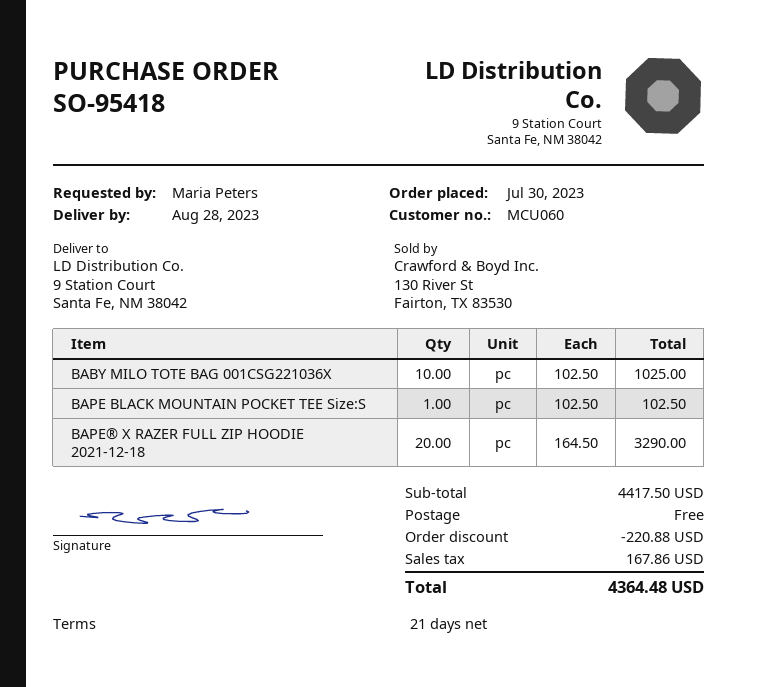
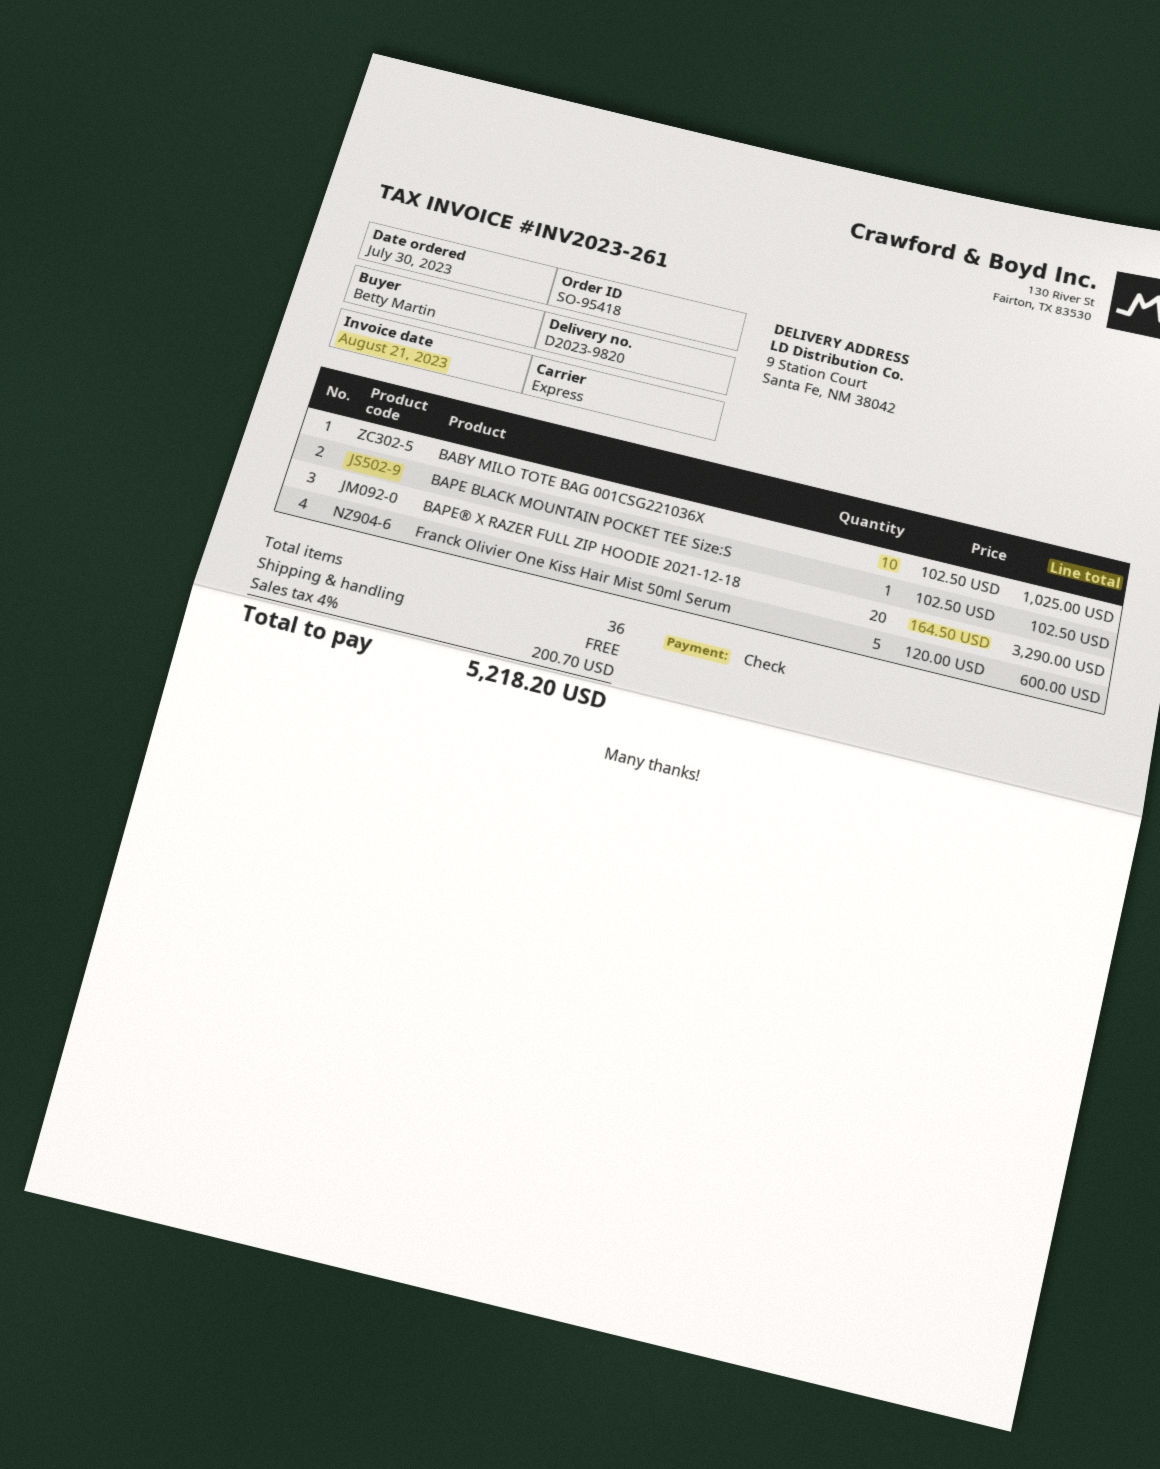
ordered by: Maria Peters -> Betty Martin
Franck Olivier One Kiss Hair Mist 50ml Serum: none -> 5 x 120.00 = 600.00
discount: 220.88 -> none
tax: 167.86 -> 200.70
total: 4364.48 -> 5218.20

